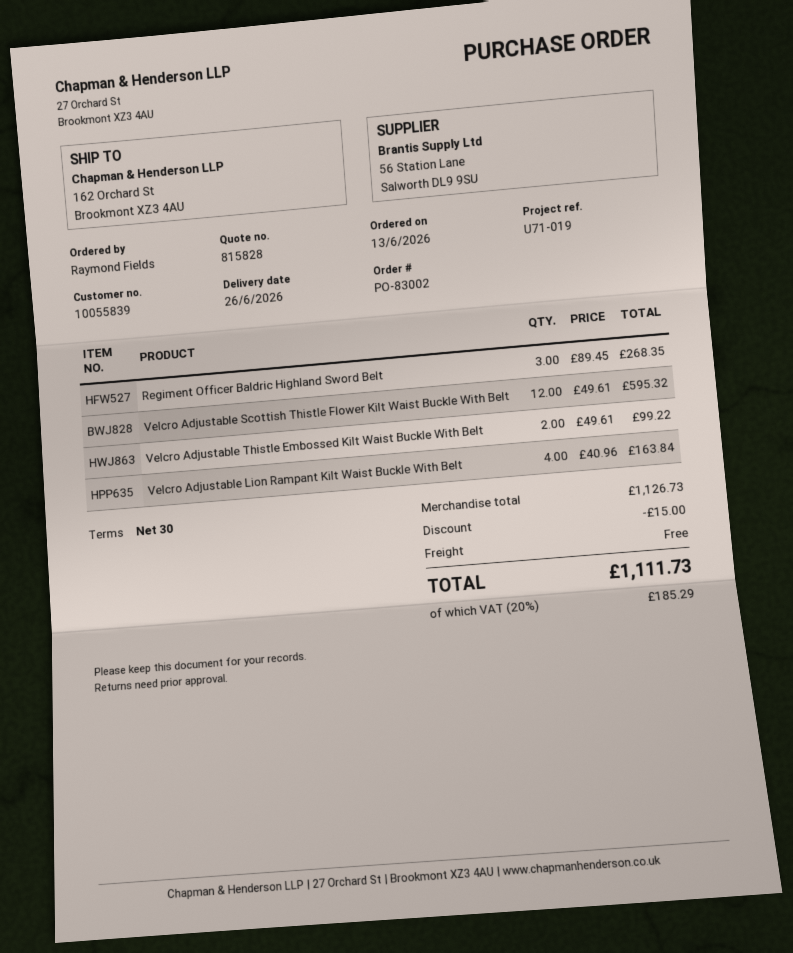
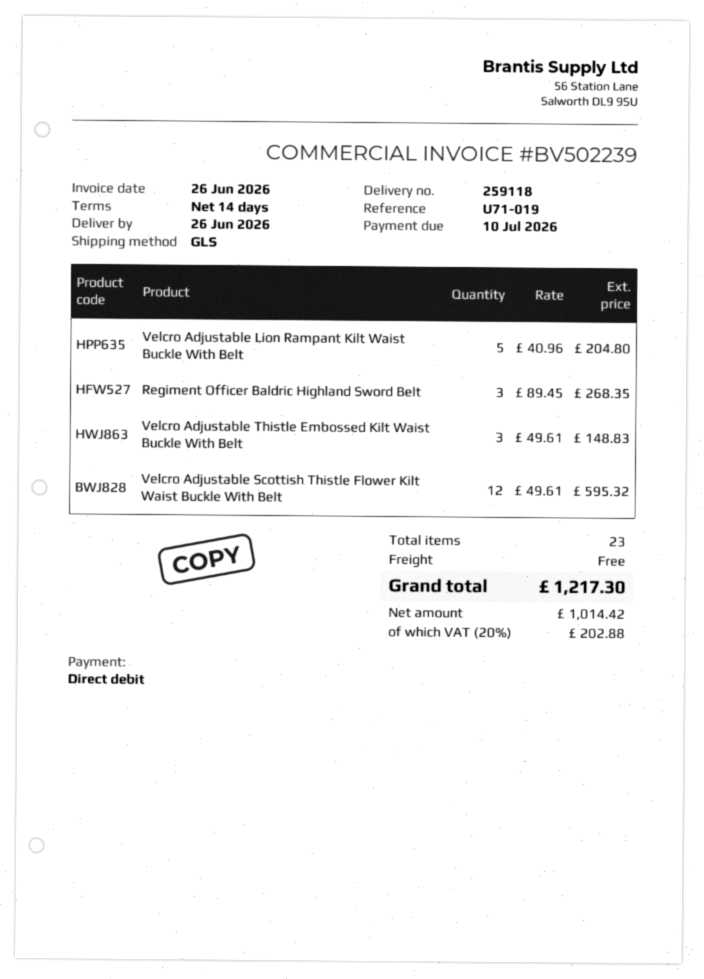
payment terms: 30 days -> 14 days
Velcro Adjustable Thistle Embossed Kilt Waist Buckle With Belt: 2 x 49.61 = 99.22 -> 3 x 49.61 = 148.83
Velcro Adjustable Lion Rampant Kilt Waist Buckle With Belt: 4 x 40.96 = 163.84 -> 5 x 40.96 = 204.80
discount: 15.00 -> none
tax: 20% = 185.29 -> 20% = 202.88
total: 1111.73 -> 1217.30

